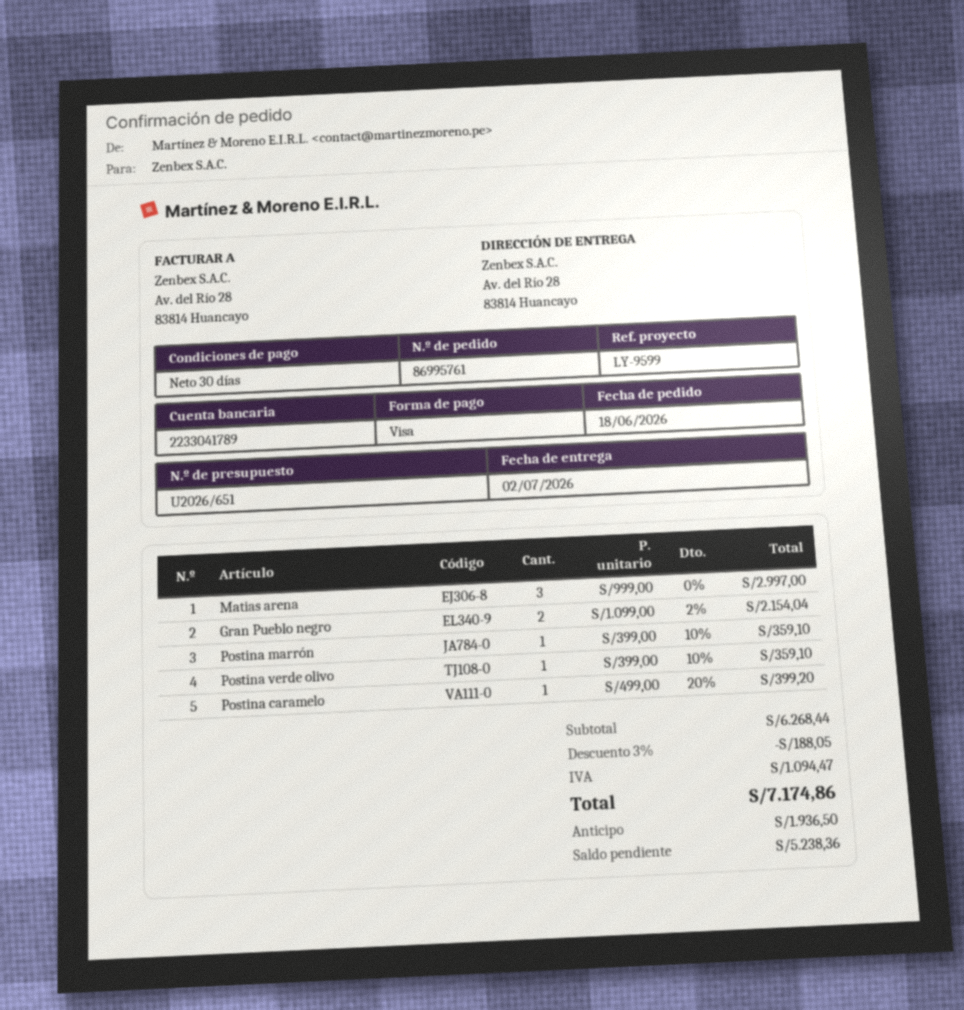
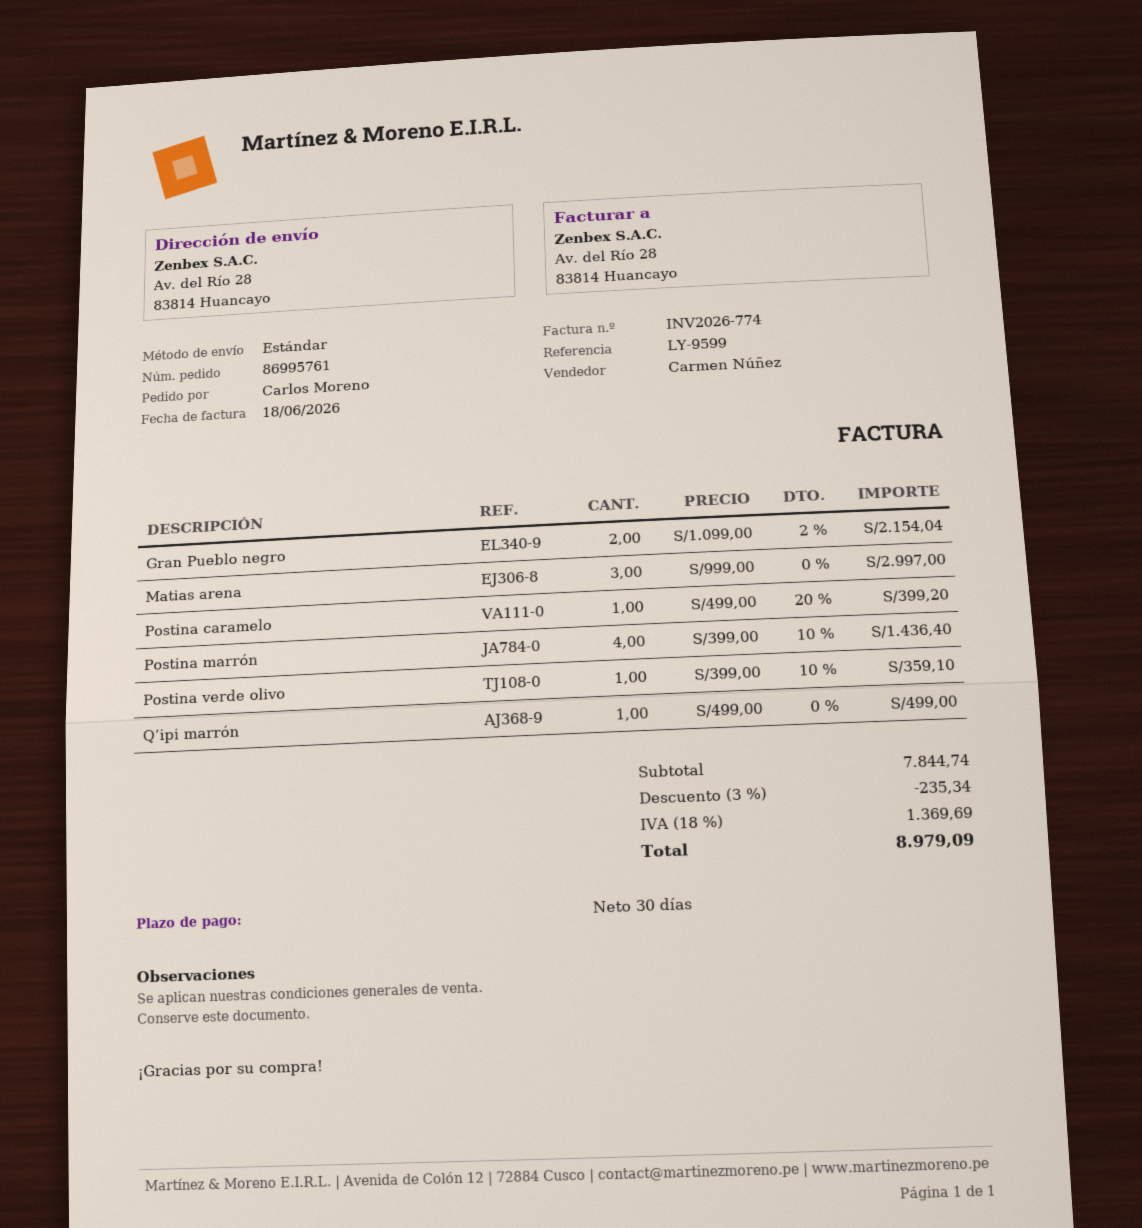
Postina marrón: 1 x 399.00 - 10% = 359.10 -> 4 x 399.00 - 10% = 1436.40
Q’ipi marrón: none -> 1 x 499.00 = 499.00
subtotal: 6268.44 -> 7844.74
discount: 3% = 188.05 -> 3% = 235.34
tax: 1094.47 -> 1369.69
total: 7174.86 -> 8979.09

